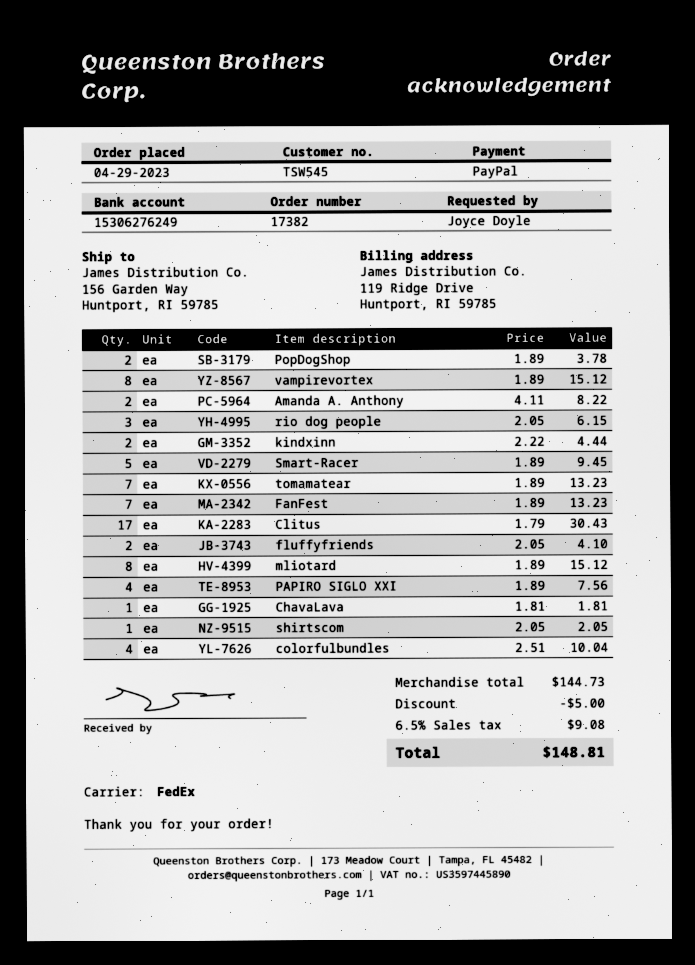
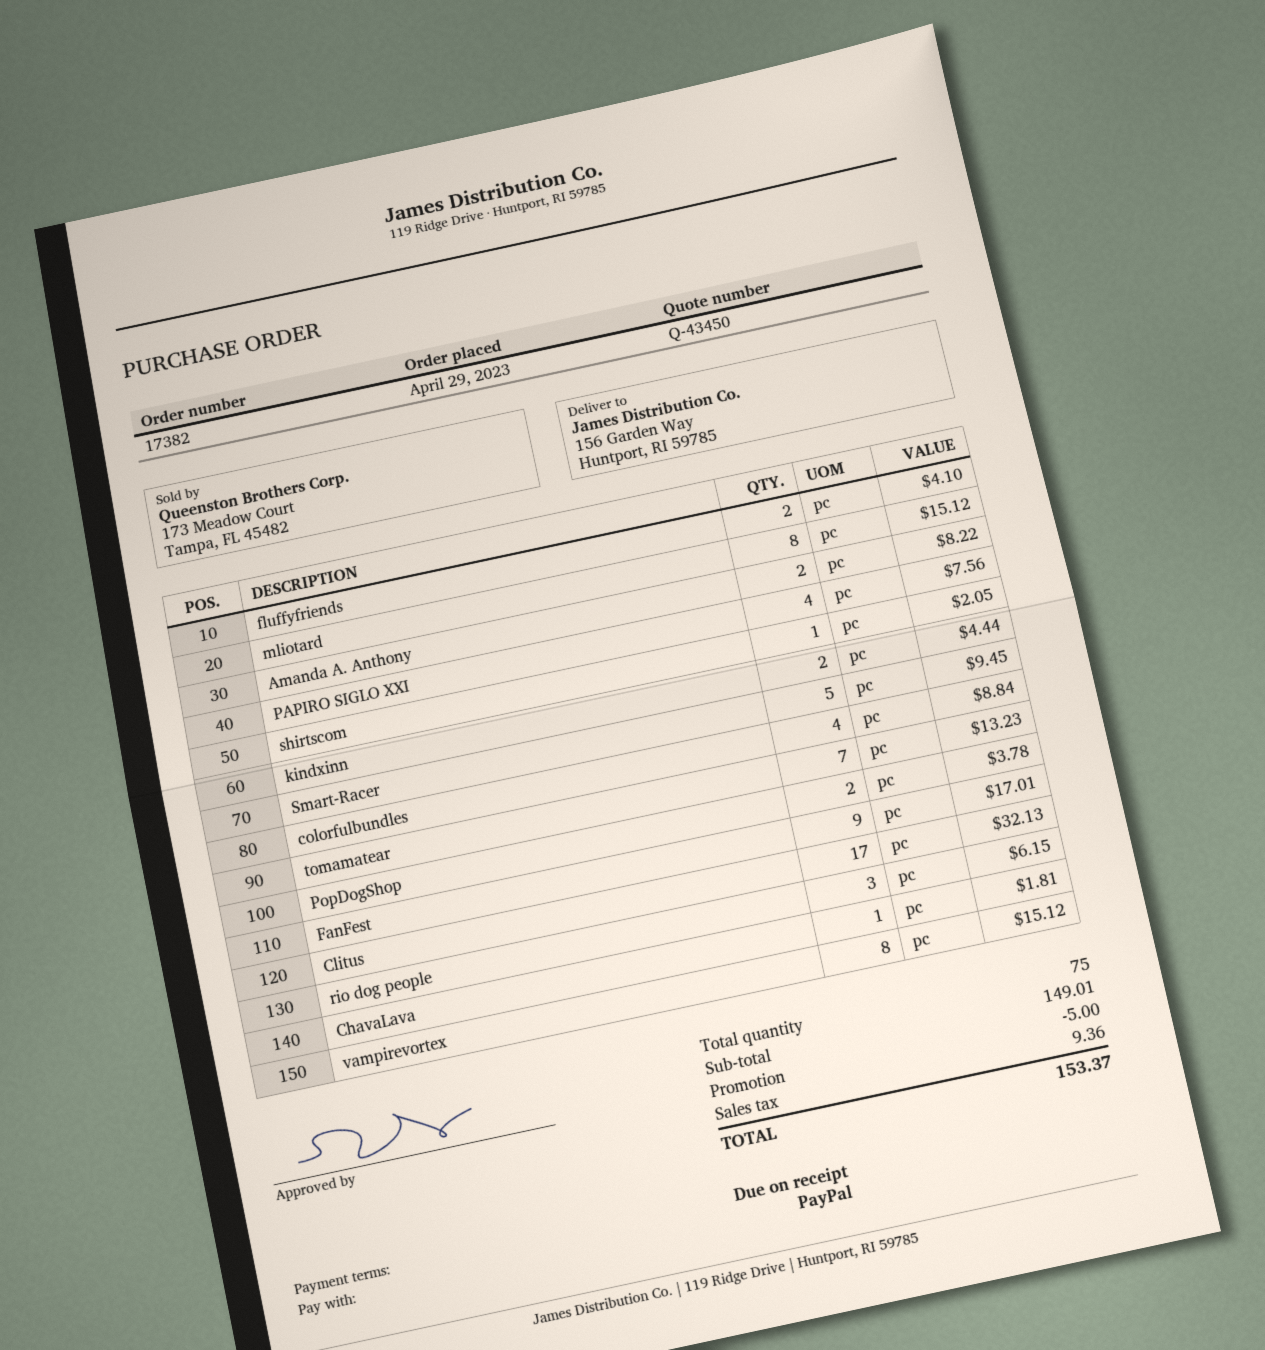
FanFest: 7 for 13.23 -> 9 for 17.01
Clitus: 17 for 30.43 -> 17 for 32.13
colorfulbundles: 4 for 10.04 -> 4 for 8.84
subtotal: 144.73 -> 149.01
tax: 9.08 -> 9.36
total: 148.81 -> 153.37

